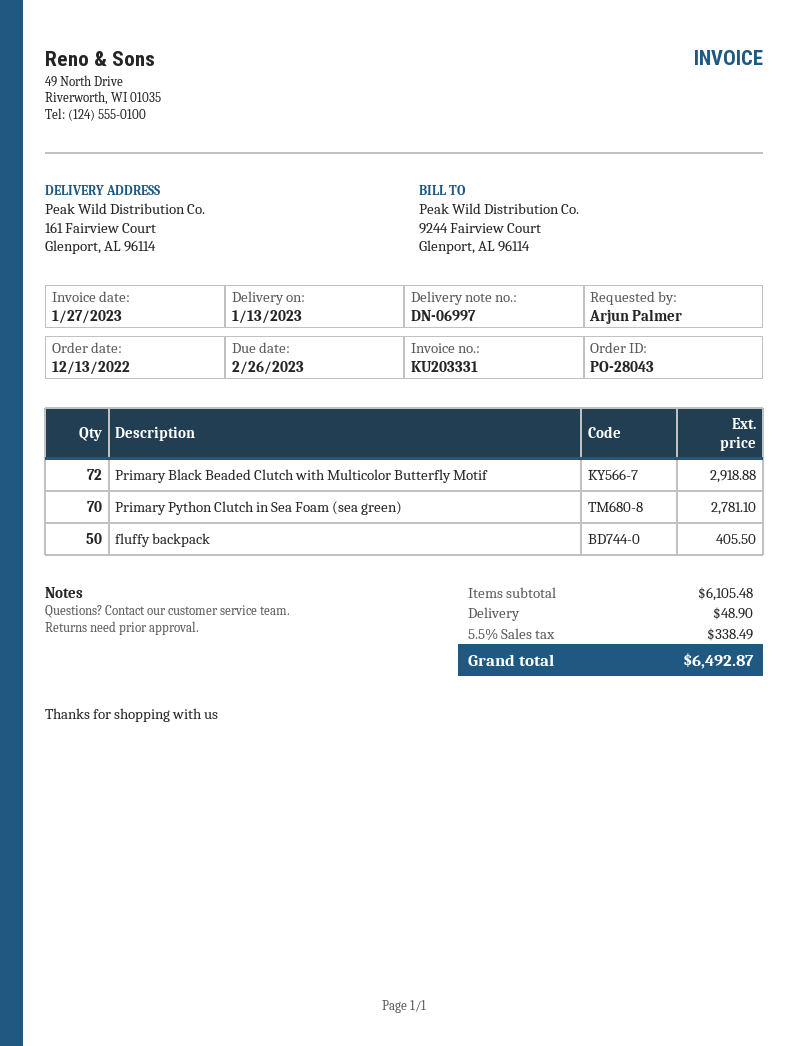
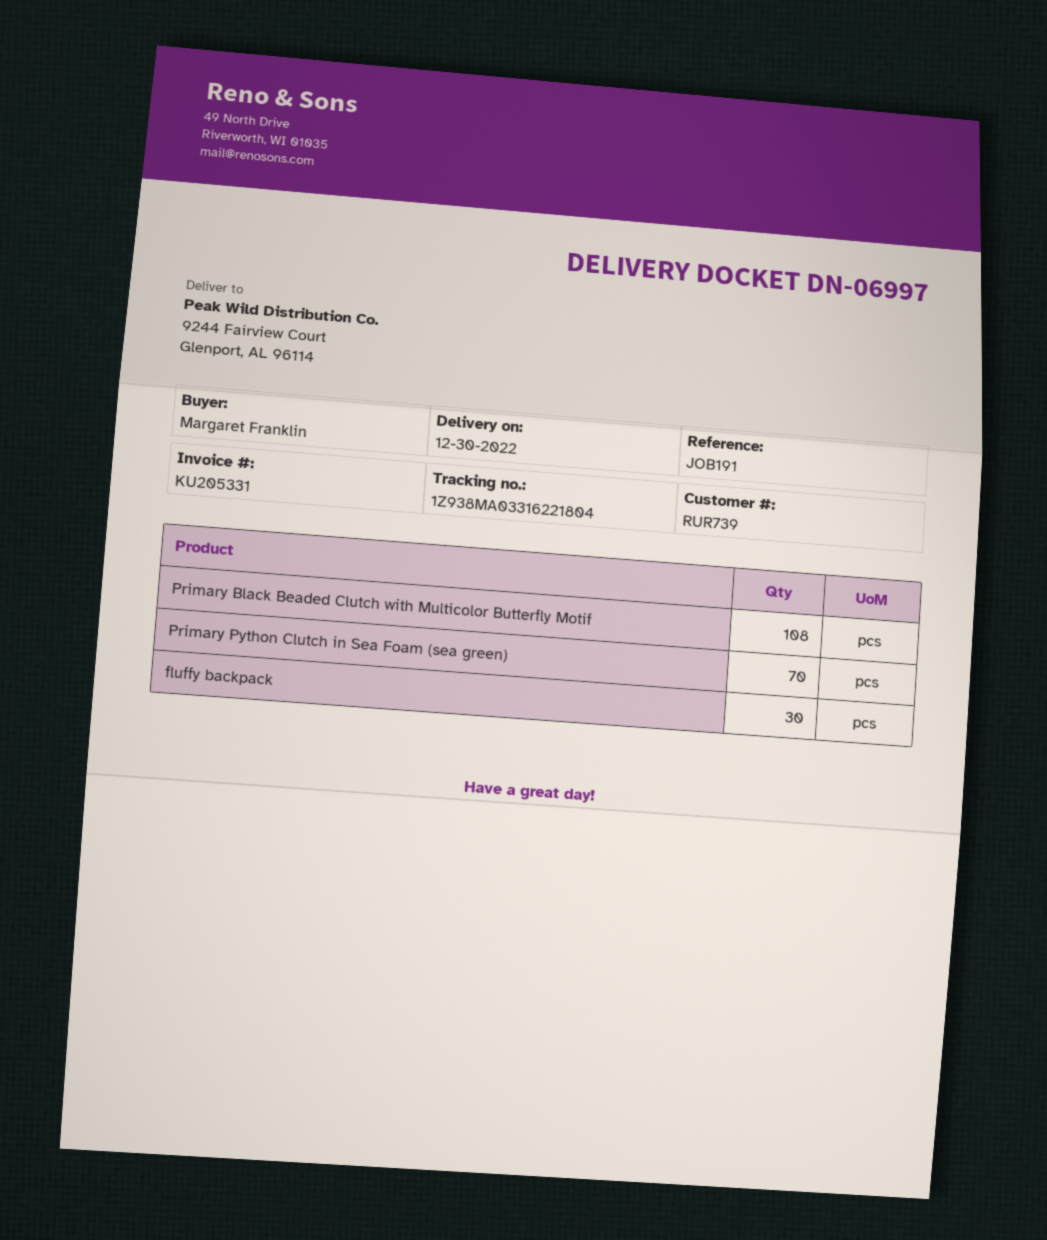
delivery date: 2023-01-13 -> 2022-12-30
invoice number: KU203331 -> KU205331
ordered by: Arjun Palmer -> Margaret Franklin
ship to: 161 Fairview Court, Glenport, AL 96114 -> 9244 Fairview Court, Glenport, AL 96114
Primary Black Beaded Clutch with Multicolor Butterfly Motif: 72 -> 108
fluffy backpack: 50 -> 30

